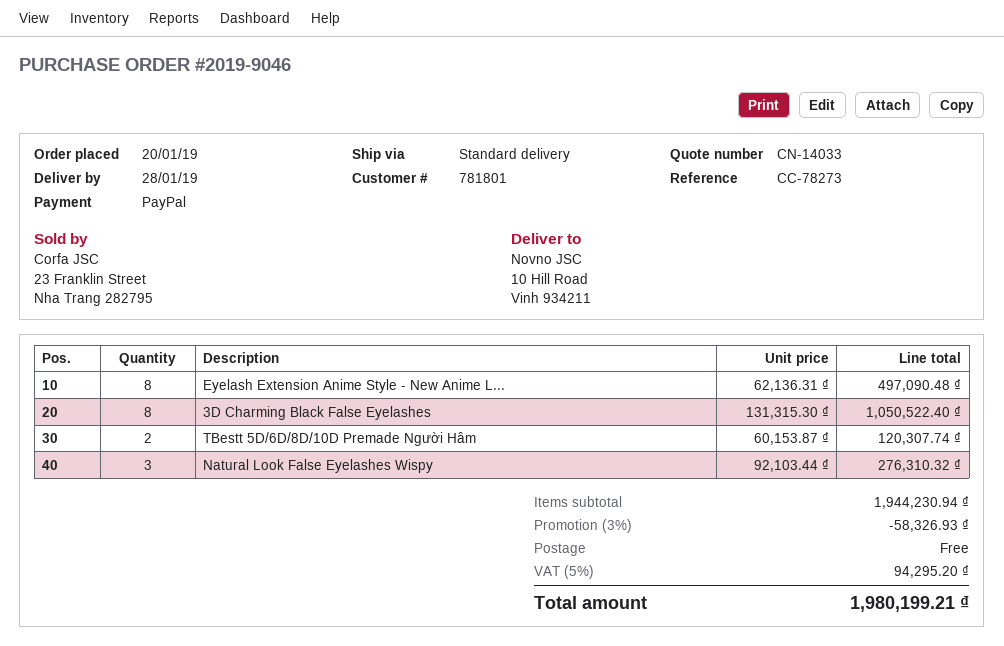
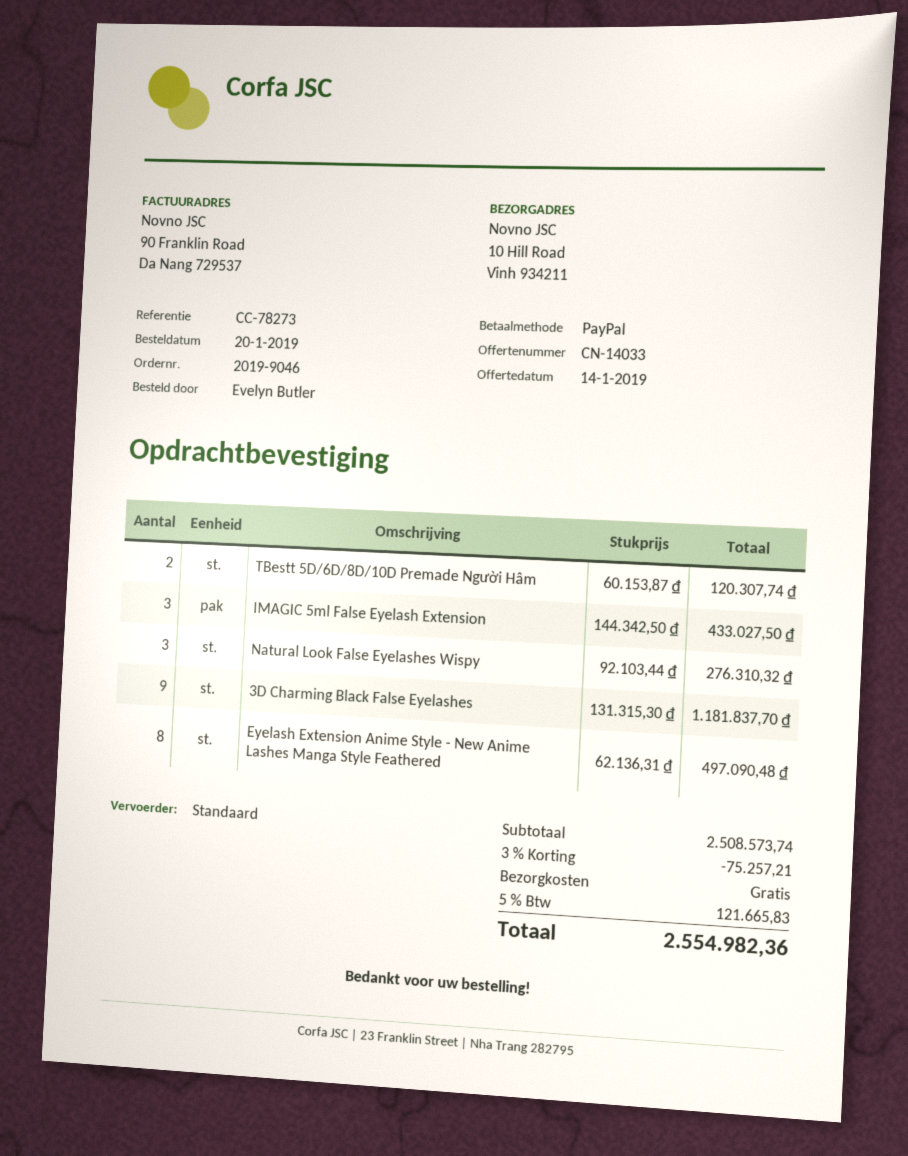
3D Charming Black False Eyelashes: 8 x 131315.30 = 1050522.40 -> 9 x 131315.30 = 1181837.70
IMAGIC 5ml False Eyelash Extension: none -> 3 x 144342.50 = 433027.50
subtotal: 1944230.94 -> 2508573.74
discount: 3% = 58326.93 -> 3% = 75257.21
tax: 5% = 94295.20 -> 5% = 121665.83
total: 1980199.21 -> 2554982.36

